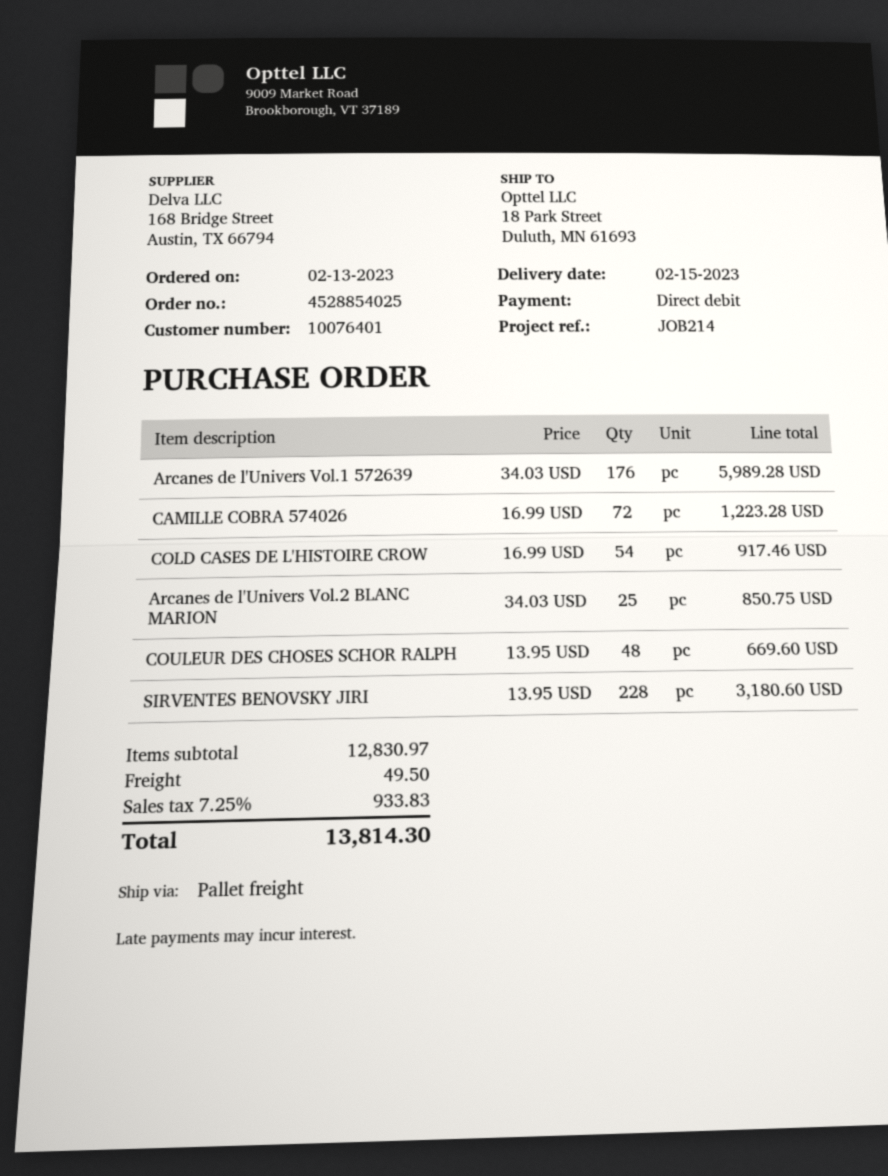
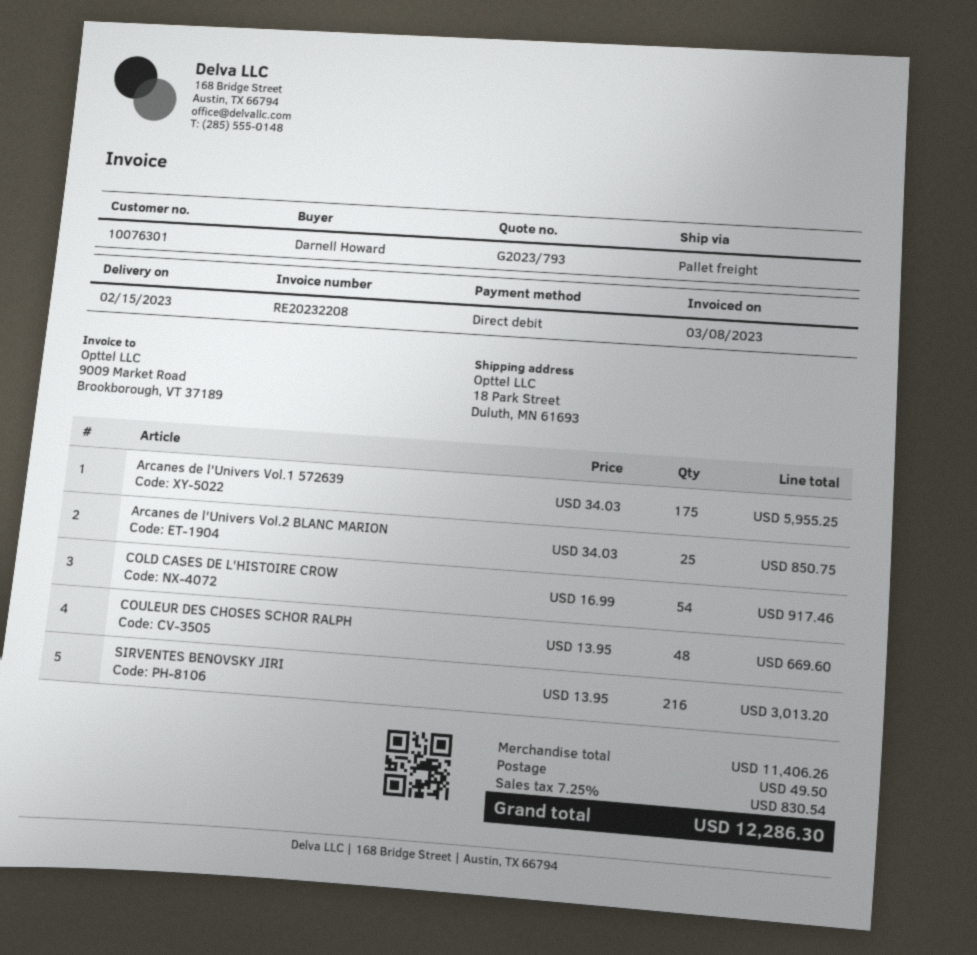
customer number: 10076401 -> 10076301
Arcanes de l'Univers Vol.1 572639: 176 x 34.03 = 5989.28 -> 175 x 34.03 = 5955.25
CAMILLE COBRA 574026: 72 x 16.99 = 1223.28 -> none
SIRVENTES BENOVSKY JIRI: 228 x 13.95 = 3180.60 -> 216 x 13.95 = 3013.20
subtotal: 12830.97 -> 11406.26
tax: 7.25% = 933.83 -> 7.25% = 830.54
total: 13814.30 -> 12286.30

